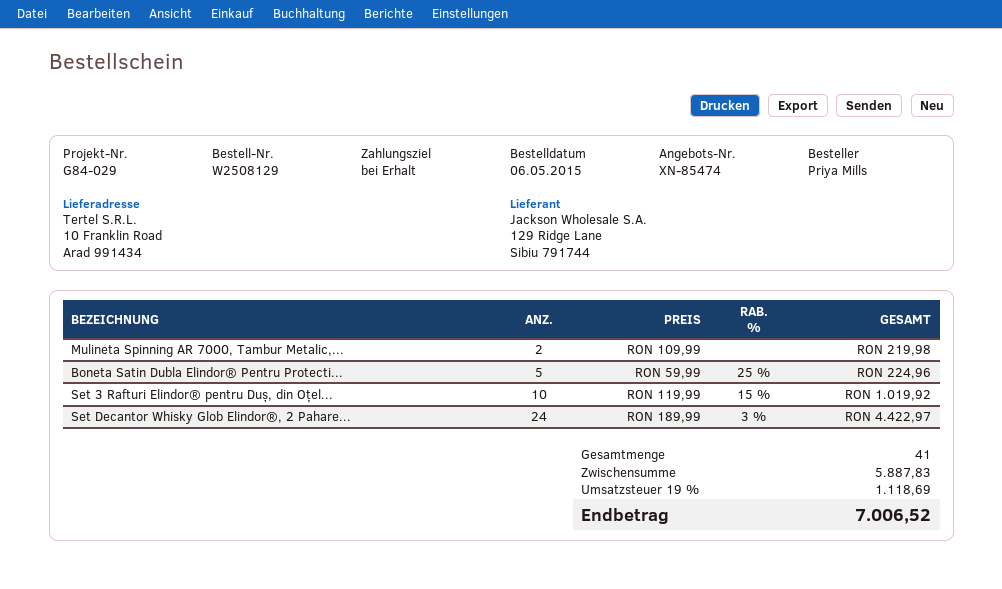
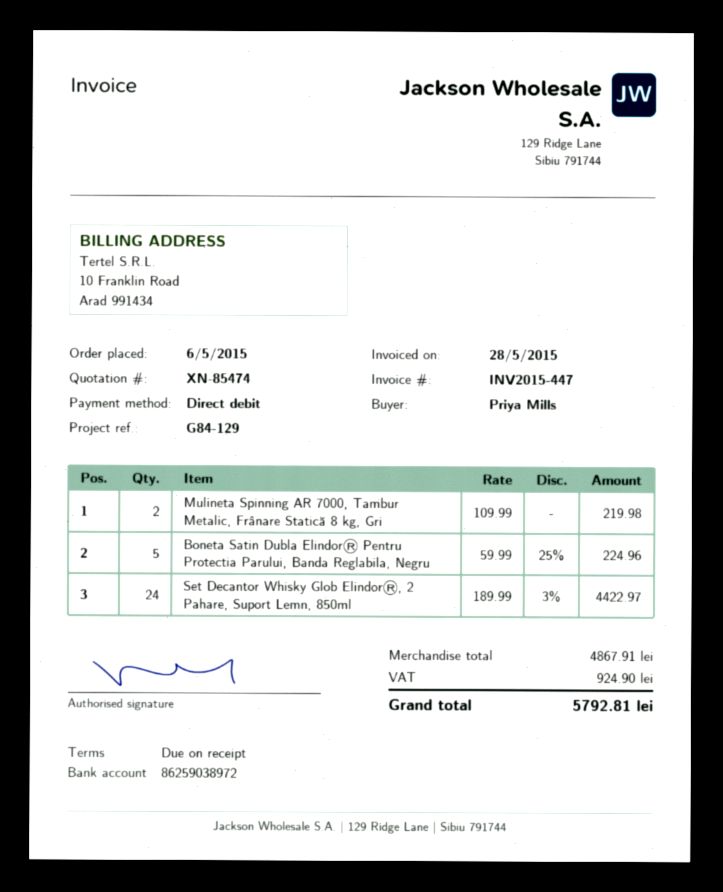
reference: G84-029 -> G84-129
Set 3 Rafturi Elindor® pentru Duș, din Oțel...: 10 x 119.99 - 15% = 1019.92 -> none
subtotal: 5887.83 -> 4867.91
tax: 1118.69 -> 924.90
total: 7006.52 -> 5792.81

